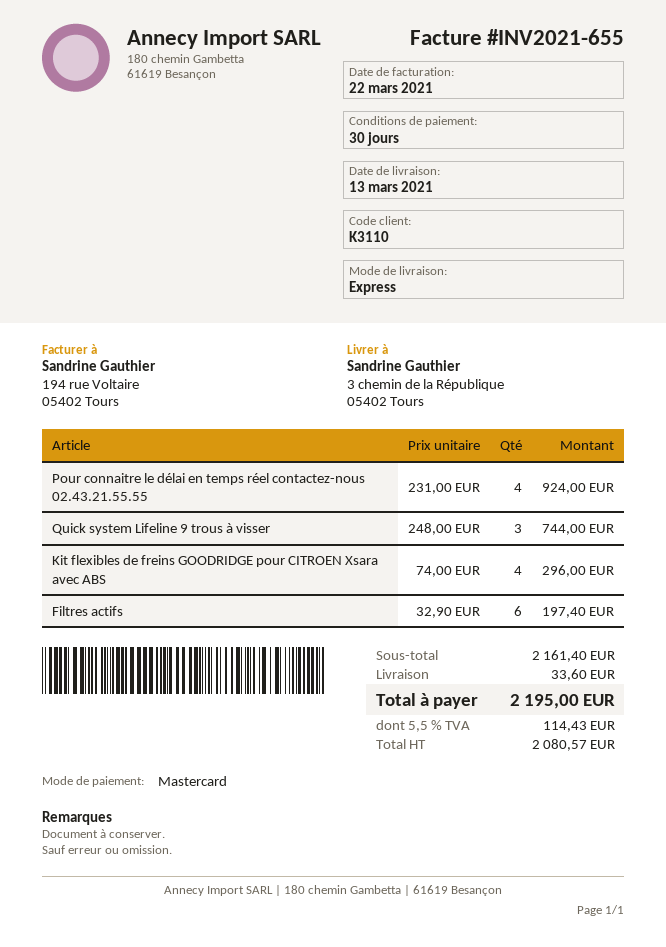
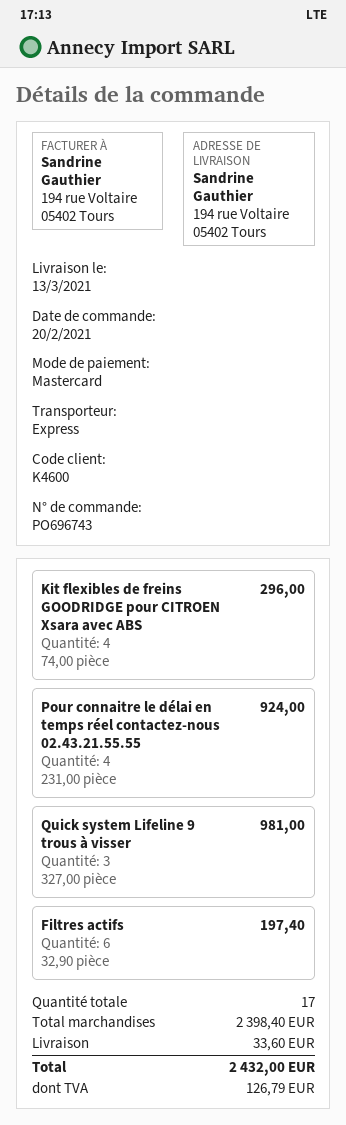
customer number: K3110 -> K4600
ship to: 3 chemin de la République, 05402 Tours -> 194 rue Voltaire, 05402 Tours
Quick system Lifeline 9 trous à visser: 3 x 248.00 = 744.00 -> 3 x 327.00 = 981.00
subtotal: 2161.40 -> 2398.40
tax: 114.43 -> 126.79
total: 2195.00 -> 2432.00

